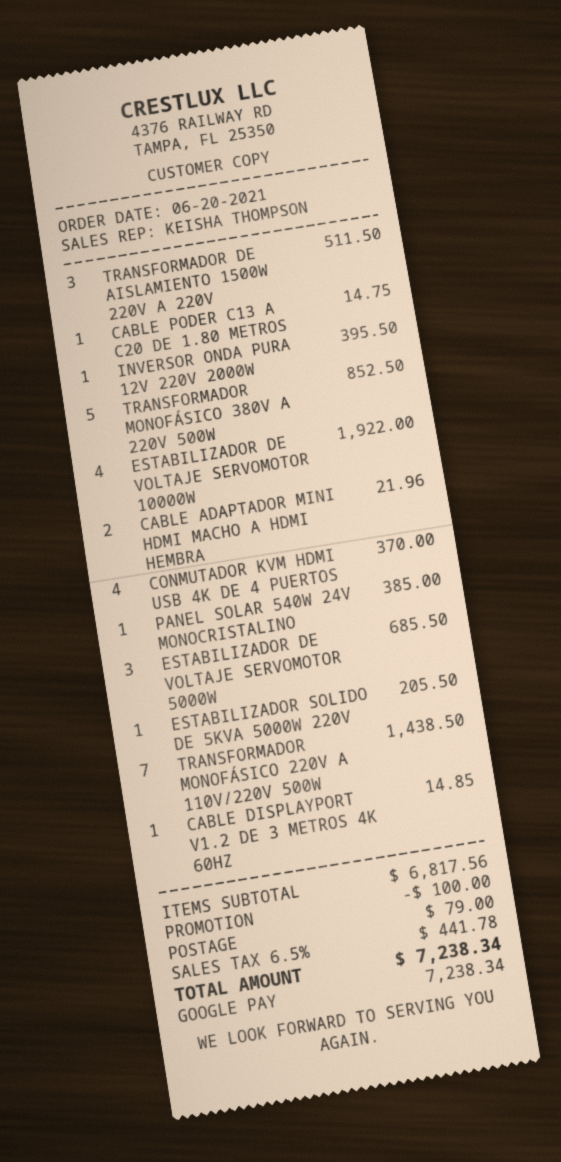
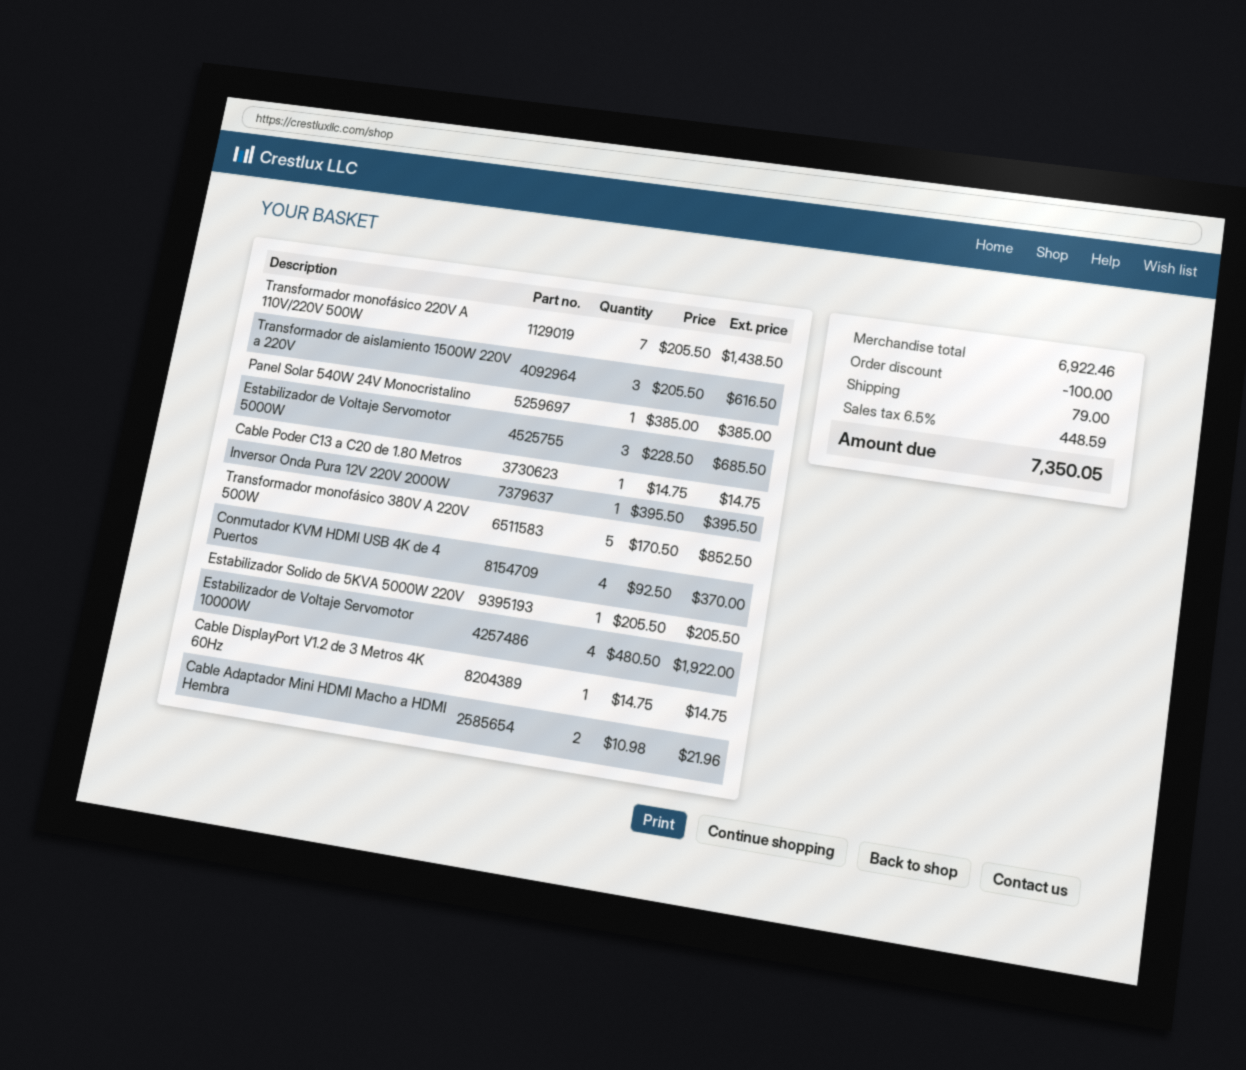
TRANSFORMADOR DE AISLAMIENTO 1500W 220V A 220V: 3 for 511.50 -> 3 for 616.50
CABLE DISPLAYPORT V1.2 DE 3 METROS 4K 60HZ: 1 for 14.85 -> 1 for 14.75
subtotal: 6817.56 -> 6922.46
tax: 6.5% = 441.78 -> 6.5% = 448.59
total: 7238.34 -> 7350.05

